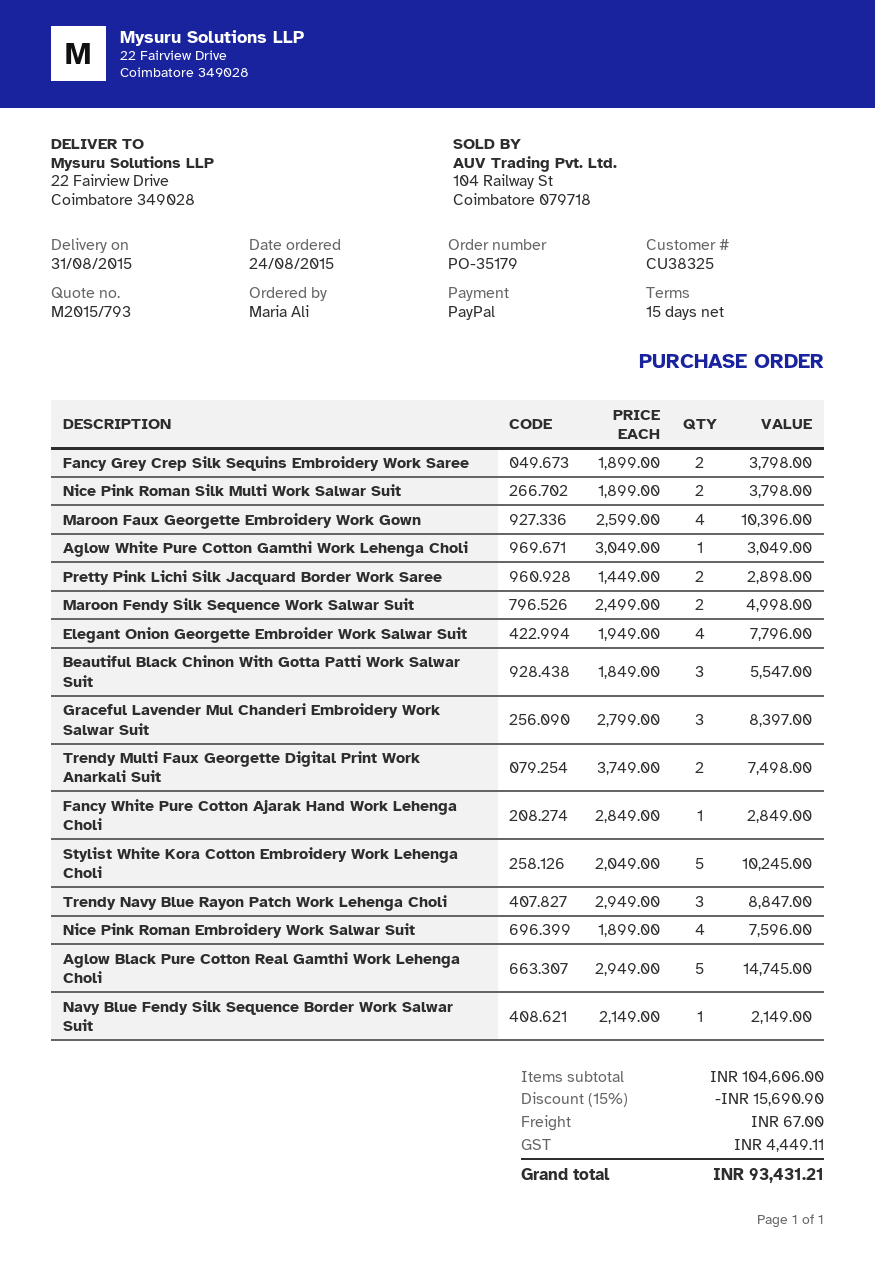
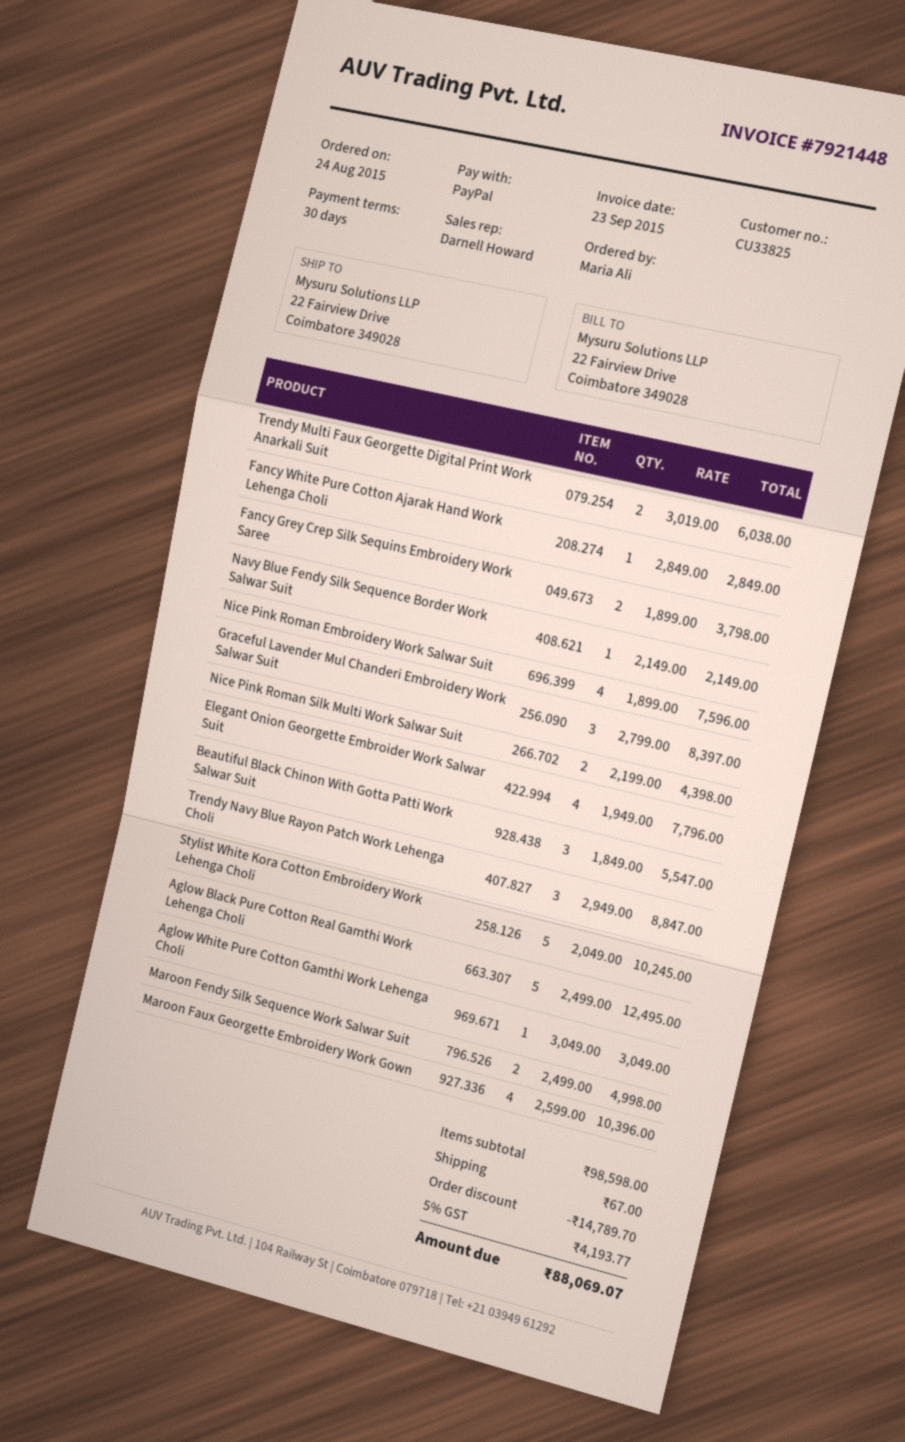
payment terms: 15 days -> 30 days
customer number: CU38325 -> CU33825
Nice Pink Roman Silk Multi Work Salwar Suit: 2 x 1899.00 = 3798.00 -> 2 x 2199.00 = 4398.00
Pretty Pink Lichi Silk Jacquard Border Work Saree: 2 x 1449.00 = 2898.00 -> none
Trendy Multi Faux Georgette Digital Print Work Anarkali Suit: 2 x 3749.00 = 7498.00 -> 2 x 3019.00 = 6038.00
Aglow Black Pure Cotton Real Gamthi Work Lehenga Choli: 5 x 2949.00 = 14745.00 -> 5 x 2499.00 = 12495.00
subtotal: 104606.00 -> 98598.00
discount: 15690.90 -> 14789.70
tax: 4449.11 -> 4193.77
total: 93431.21 -> 88069.07

